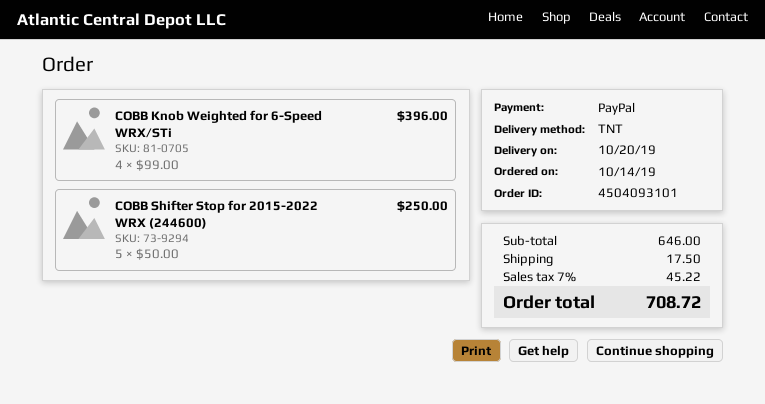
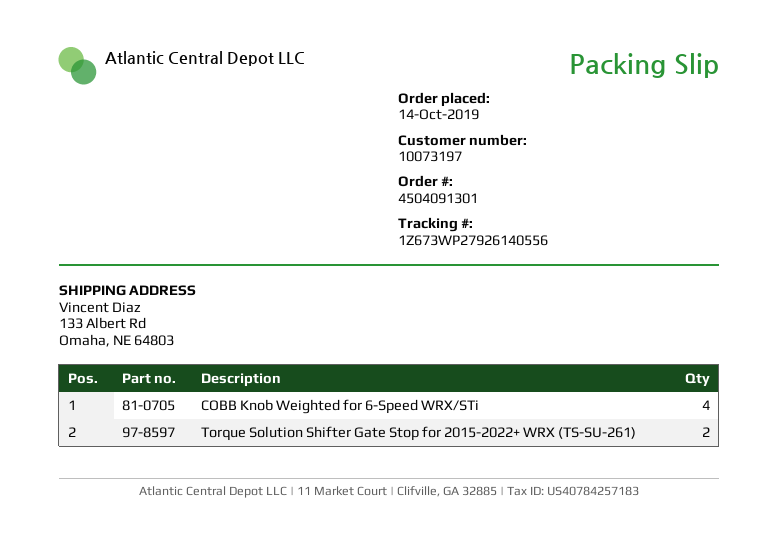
order number: 4504093101 -> 4504091301
COBB Shifter Stop for 2015-2022 WRX (244600): 5 -> none
Torque Solution Shifter Gate Stop for 2015-2022+ WRX (TS-SU-261): none -> 2

